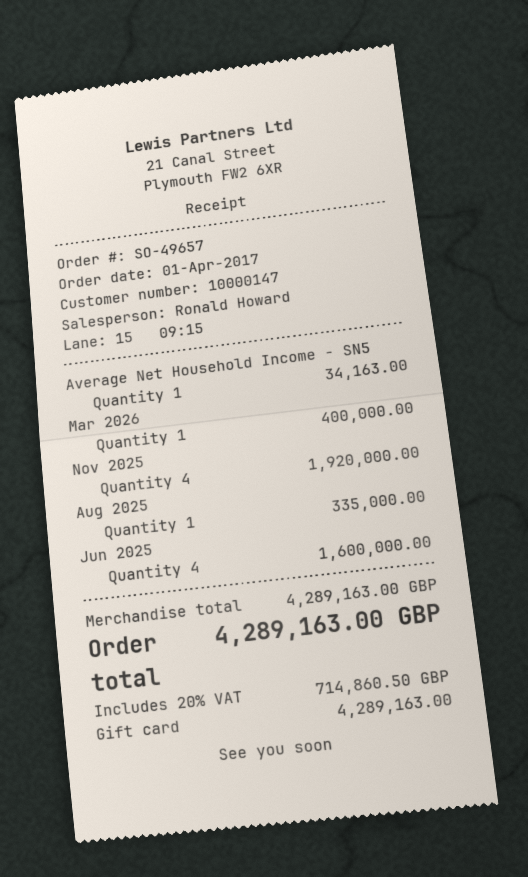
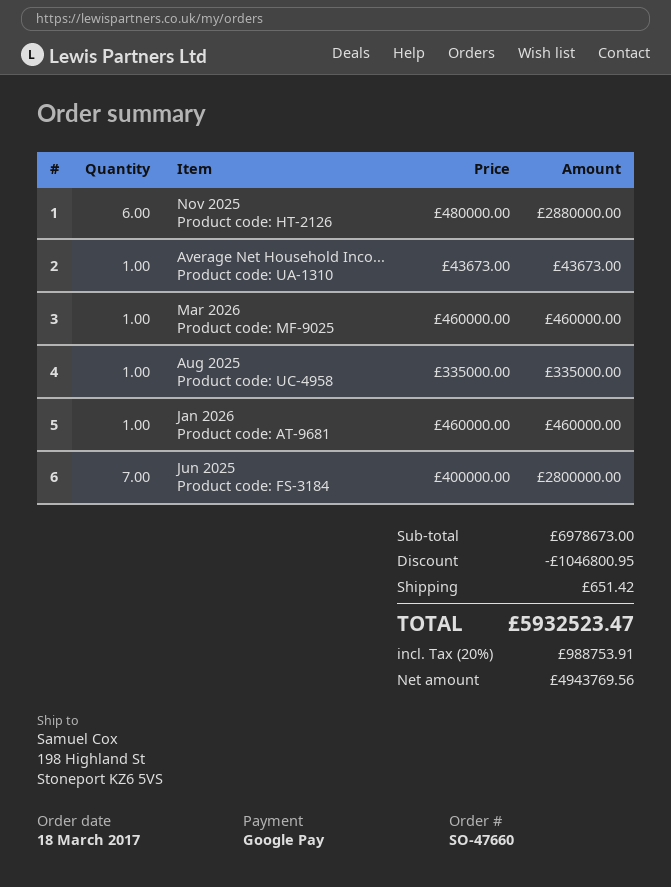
order number: SO-49657 -> SO-47660
order date: 2017-04-01 -> 2017-03-18
payment method: gift card -> Google Pay
Average Net Household Income - SN5: 1 for 34163.00 -> 1 for 43673.00
Mar 2026: 1 for 400000.00 -> 1 for 460000.00
Nov 2025: 4 for 1920000.00 -> 6 for 2880000.00
Jun 2025: 4 for 1600000.00 -> 7 for 2800000.00
Jan 2026: none -> 1 for 460000.00
subtotal: 4289163.00 -> 6978673.00
discount: none -> 1046800.95
shipping: none -> 651.42
tax: 20% = 714860.50 -> 20% = 988753.91
total: 4289163.00 -> 5932523.47

